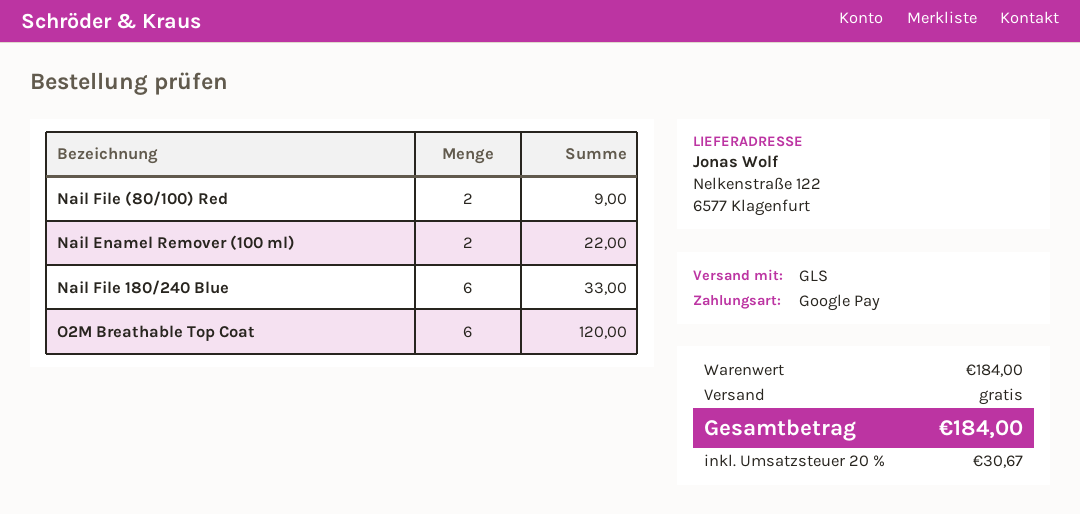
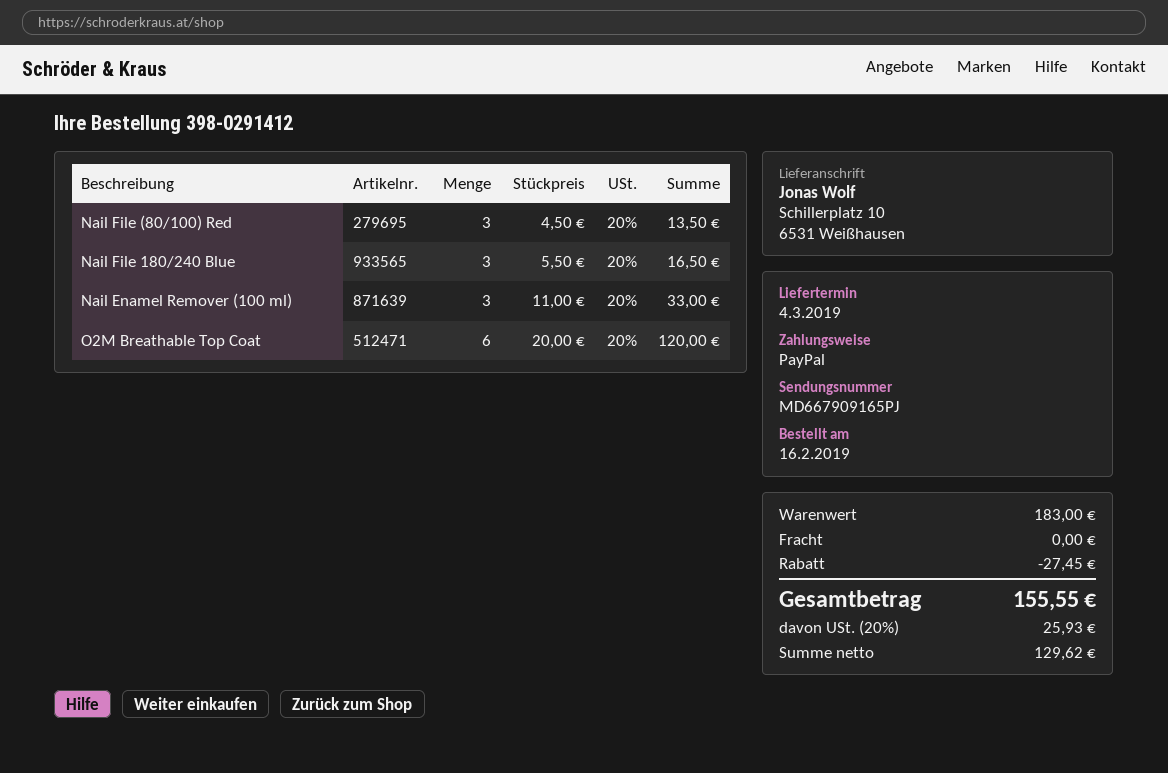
payment method: Google Pay -> PayPal
ship to: Nelkenstraße 122, 6577 Klagenfurt -> Schillerplatz 10, 6531 Weißhausen
Nail File (80/100) Red: 2 for 9.00 -> 3 for 13.50
Nail Enamel Remover (100 ml): 2 for 22.00 -> 3 for 33.00
Nail File 180/240 Blue: 6 for 33.00 -> 3 for 16.50
subtotal: 184.00 -> 183.00
discount: none -> 27.45
tax: 20% = 30.67 -> 20% = 25.93
total: 184.00 -> 155.55

